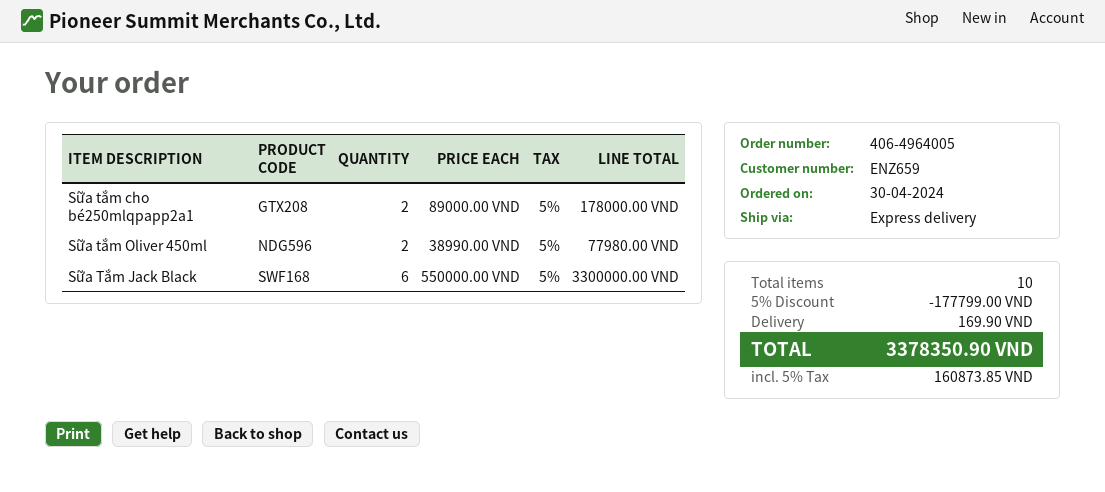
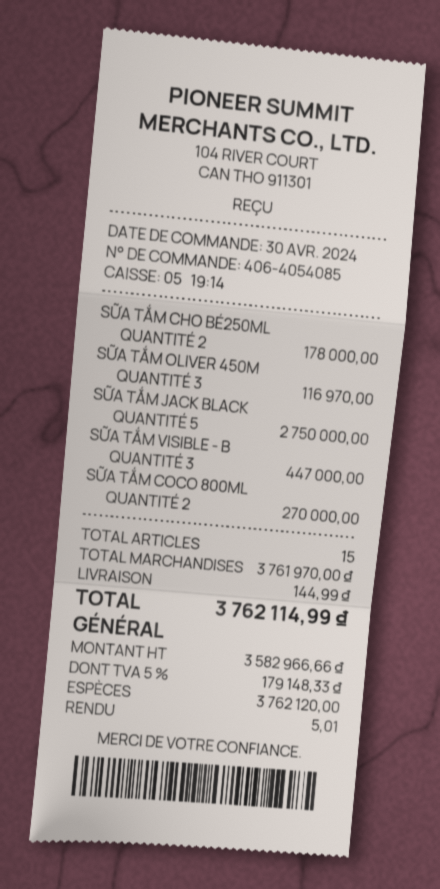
order number: 406-4964005 -> 406-4054085
Sữa tắm Oliver 450ml: 2 for 77980.00 -> 3 for 116970.00
Sữa Tắm Jack Black: 6 for 3300000.00 -> 5 for 2750000.00
SỮA TẮM VISIBLE - B: none -> 3 for 447000.00
SỮA TẮM COCO 800ML: none -> 2 for 270000.00
total quantity: 10 -> 15
discount: 5% = 177799.00 -> none
shipping: 169.90 -> 144.99
tax: 5% = 160873.85 -> 5% = 179148.33
total: 3378350.90 -> 3762114.99

